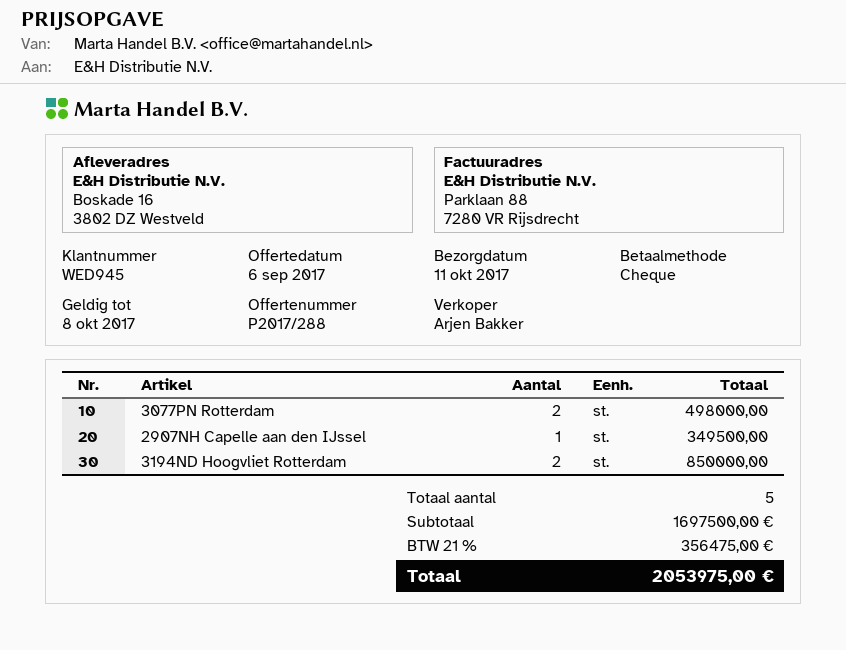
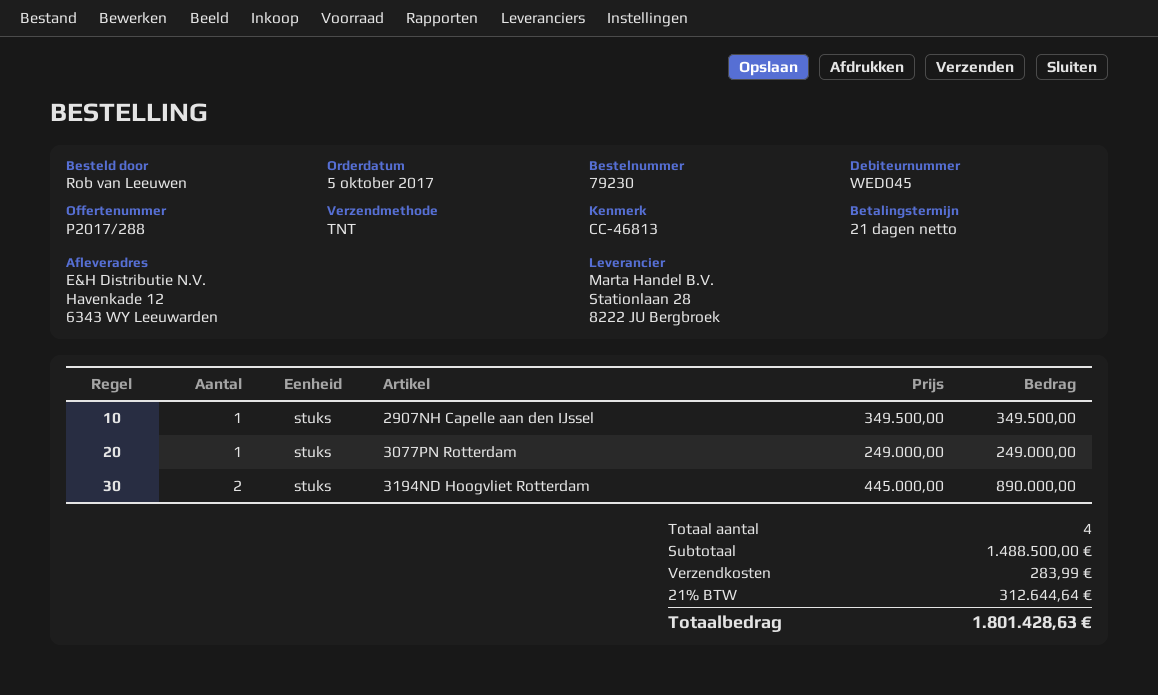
customer number: WED945 -> WED045
ship to: Boskade 16, 3802 DZ Westveld -> Havenkade 12, 6343 WY Leeuwarden
3077PN Rotterdam: 2 for 498000.00 -> 1 for 249000.00
3194ND Hoogvliet Rotterdam: 2 for 850000.00 -> 2 for 890000.00
total quantity: 5 -> 4
subtotal: 1697500.00 -> 1488500.00
shipping: none -> 283.99
tax: 21% = 356475.00 -> 21% = 312644.64
total: 2053975.00 -> 1801428.63

